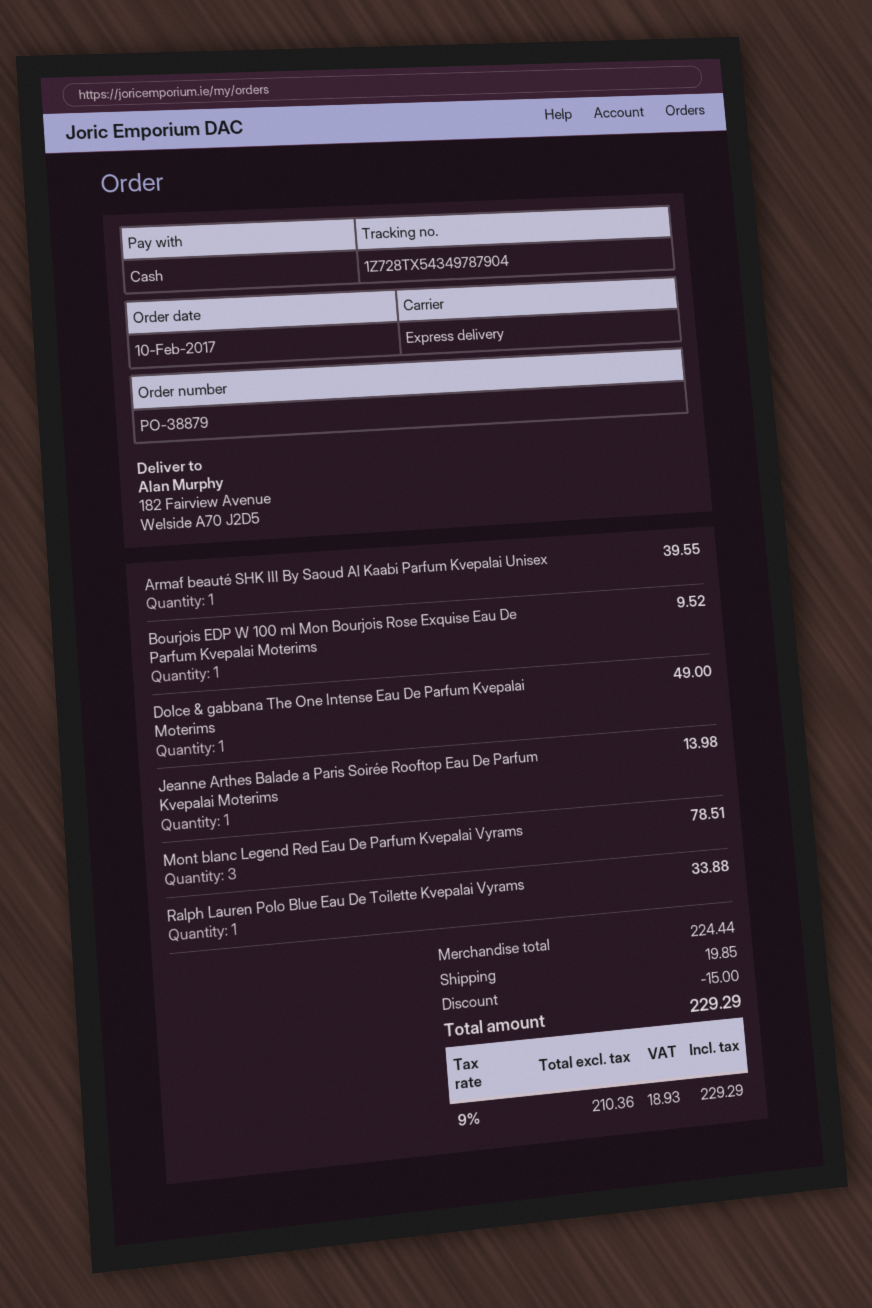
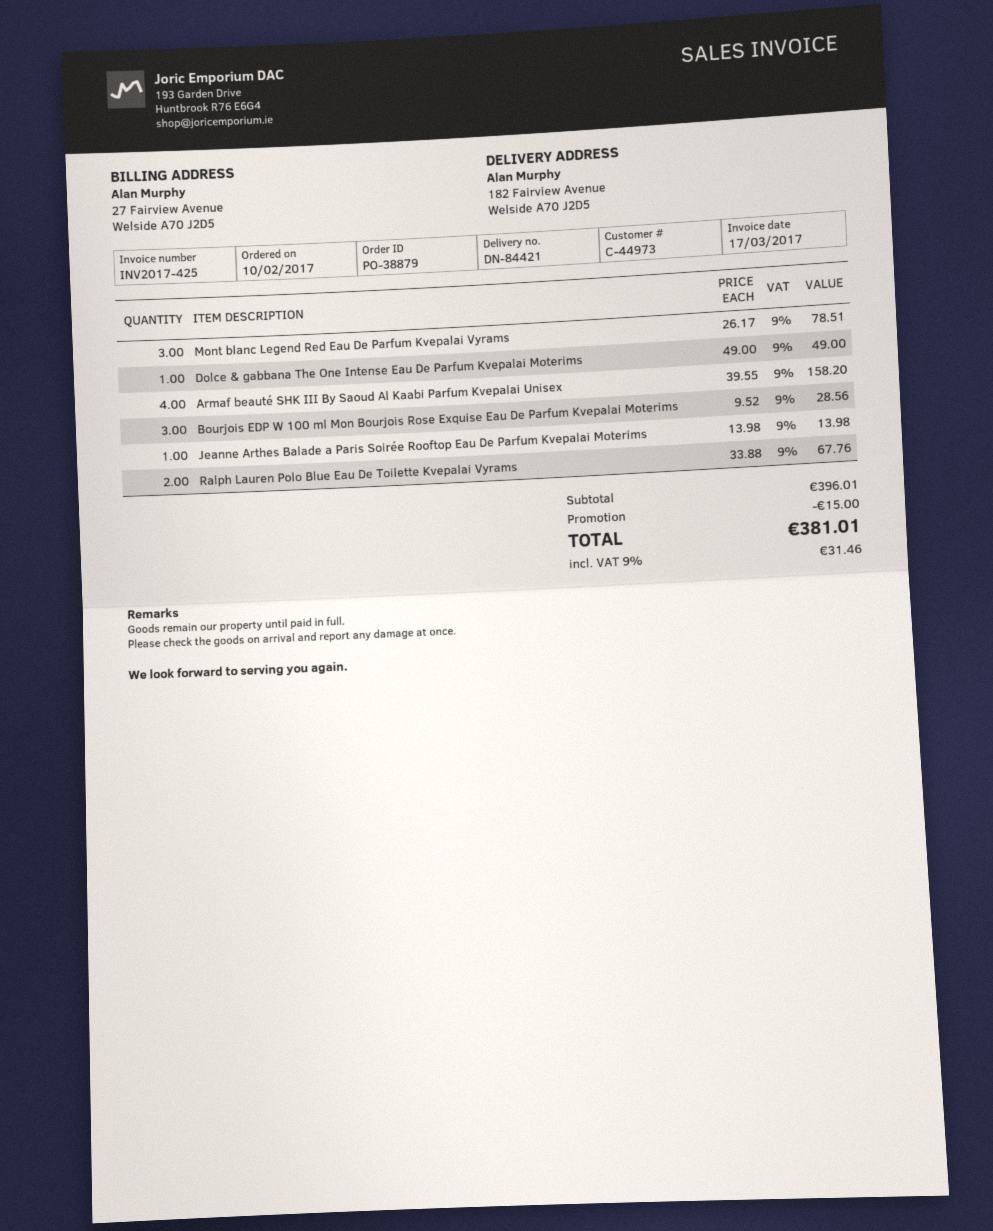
Armaf beauté SHK III By Saoud Al Kaabi Parfum Kvepalai Unisex: 1 for 39.55 -> 4 for 158.20
Bourjois EDP W 100 ml Mon Bourjois Rose Exquise Eau De Parfum Kvepalai Moterims: 1 for 9.52 -> 3 for 28.56
Ralph Lauren Polo Blue Eau De Toilette Kvepalai Vyrams: 1 for 33.88 -> 2 for 67.76
subtotal: 224.44 -> 396.01
shipping: 19.85 -> none
tax: 9% = 18.93 -> 9% = 31.46
total: 229.29 -> 381.01

